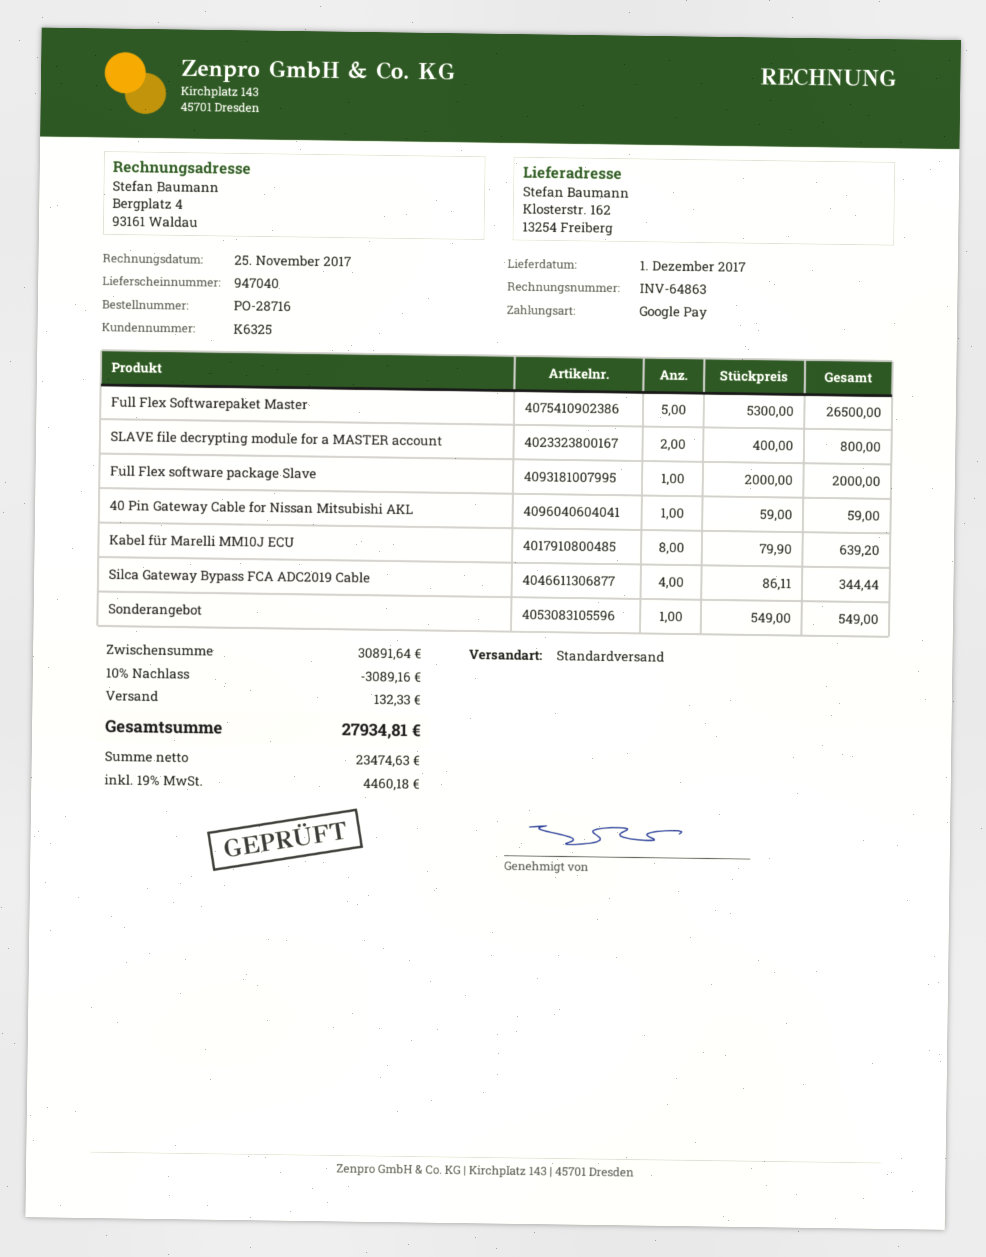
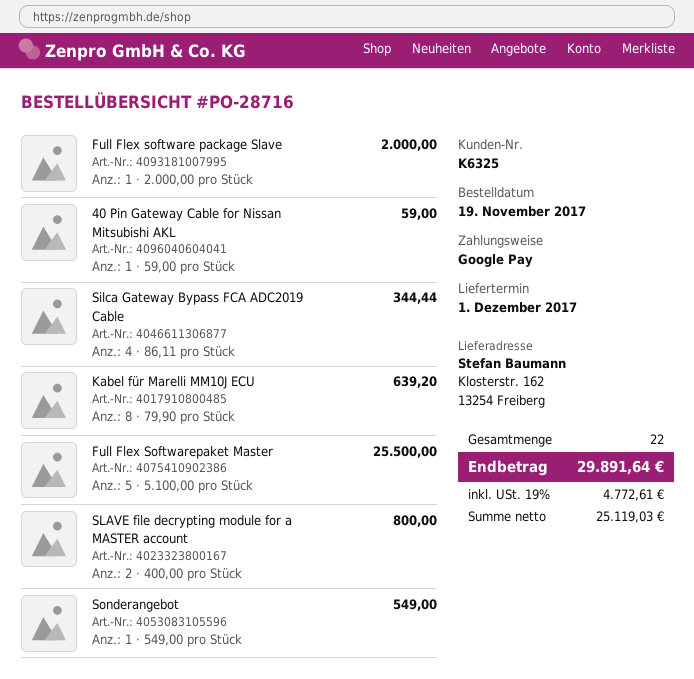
Full Flex Softwarepaket Master: 5 x 5300.00 = 26500.00 -> 5 x 5100.00 = 25500.00
discount: 10% = 3089.16 -> none
shipping: 132.33 -> none
net: 23474.63 -> 25119.03
tax: 19% = 4460.18 -> 19% = 4772.61
total: 27934.81 -> 29891.64

